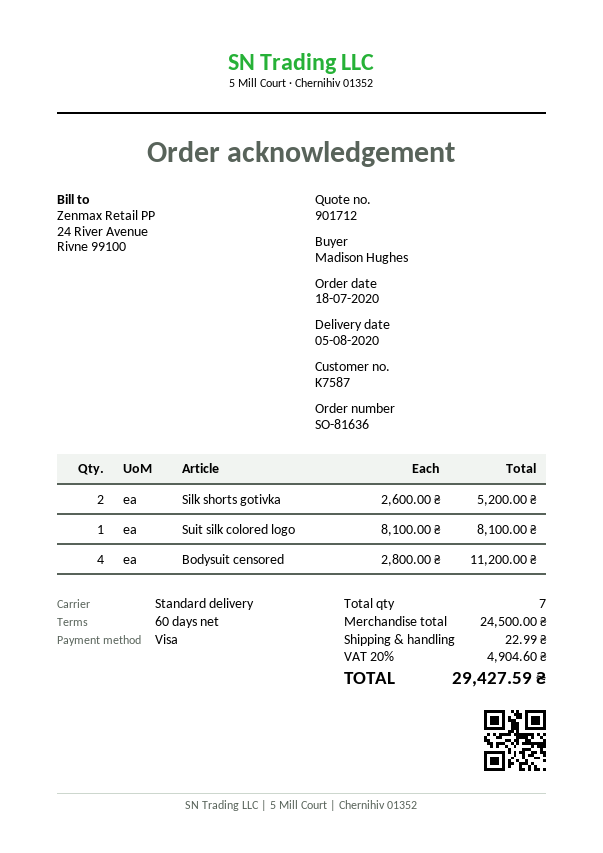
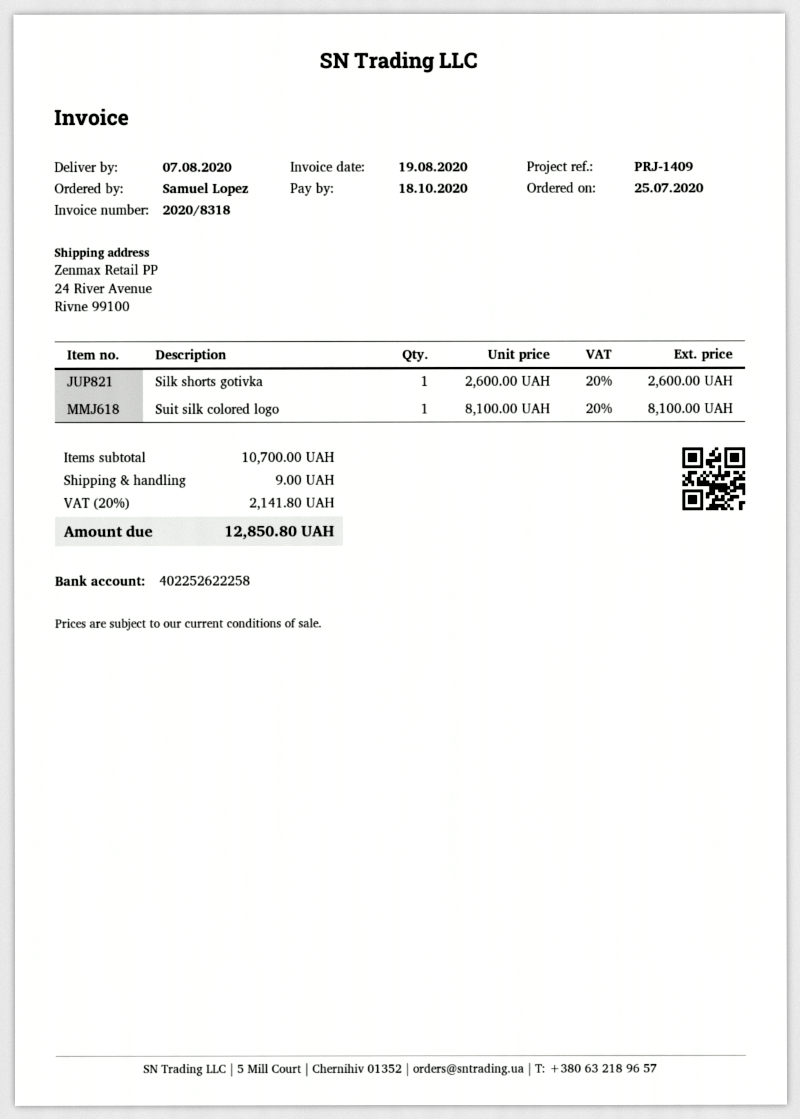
order date: 2020-07-18 -> 2020-07-25
delivery date: 2020-08-05 -> 2020-08-07
ordered by: Madison Hughes -> Samuel Lopez
Silk shorts gotivka: 2 x 2600.00 = 5200.00 -> 1 x 2600.00 = 2600.00
Bodysuit censored: 4 x 2800.00 = 11200.00 -> none
subtotal: 24500.00 -> 10700.00
shipping: 22.99 -> 9.00
tax: 20% = 4904.60 -> 20% = 2141.80
total: 29427.59 -> 12850.80

